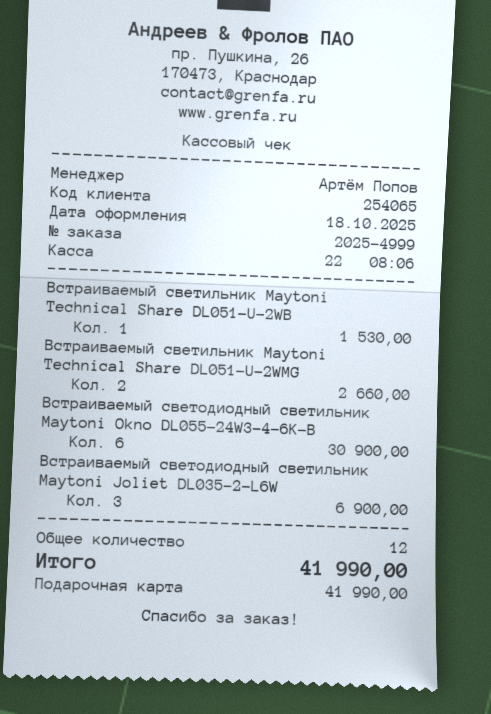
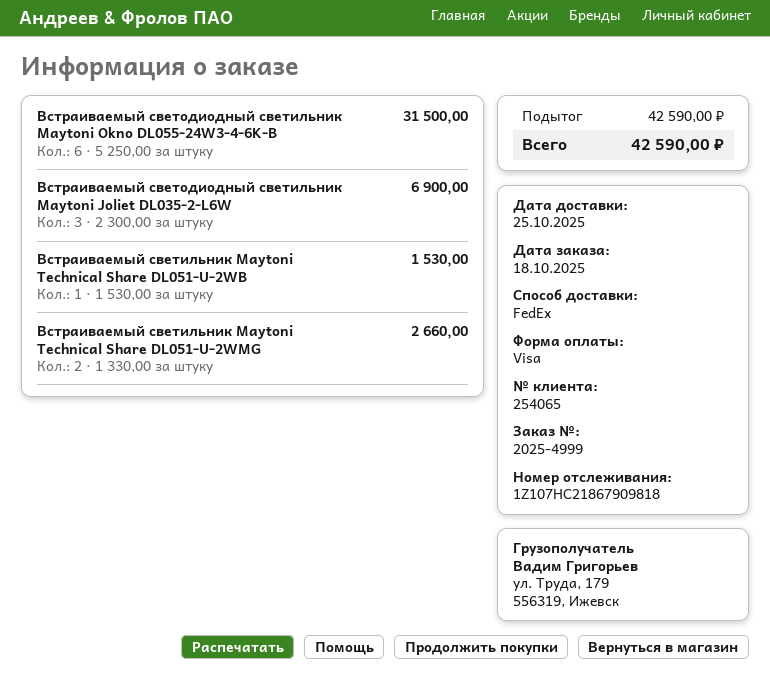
payment method: gift card -> Visa
Встраиваемый светодиодный светильник Maytoni Okno DL055-24W3-4-6K-B: 6 for 30900.00 -> 6 for 31500.00
total: 41990.00 -> 42590.00

